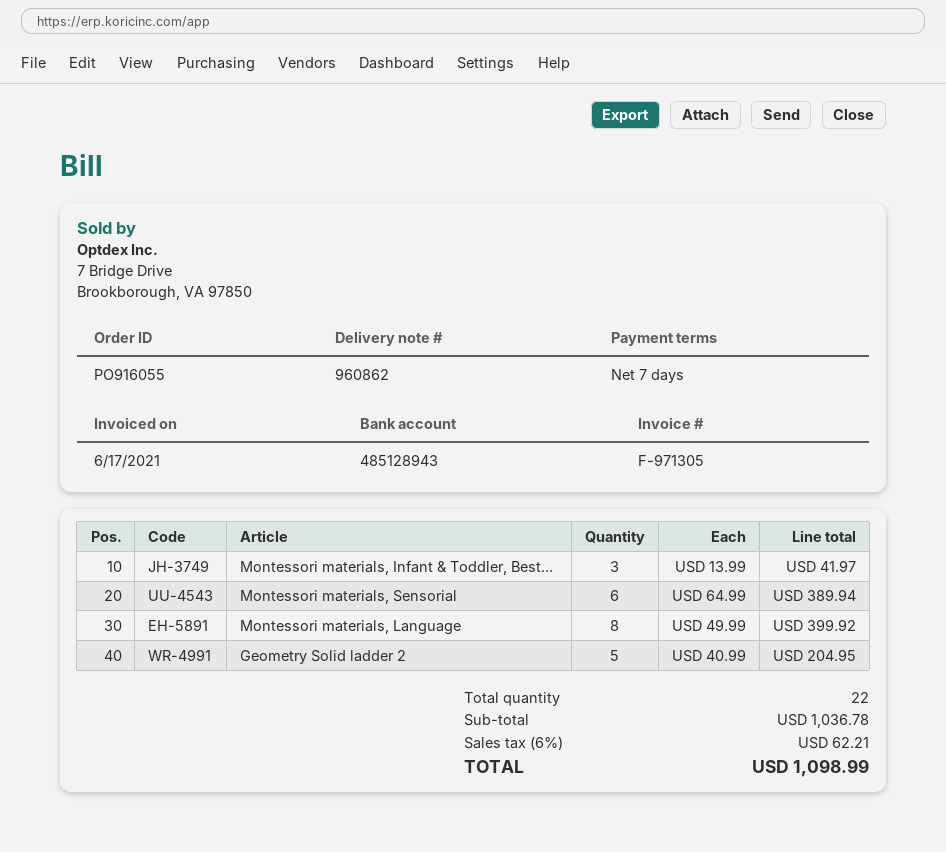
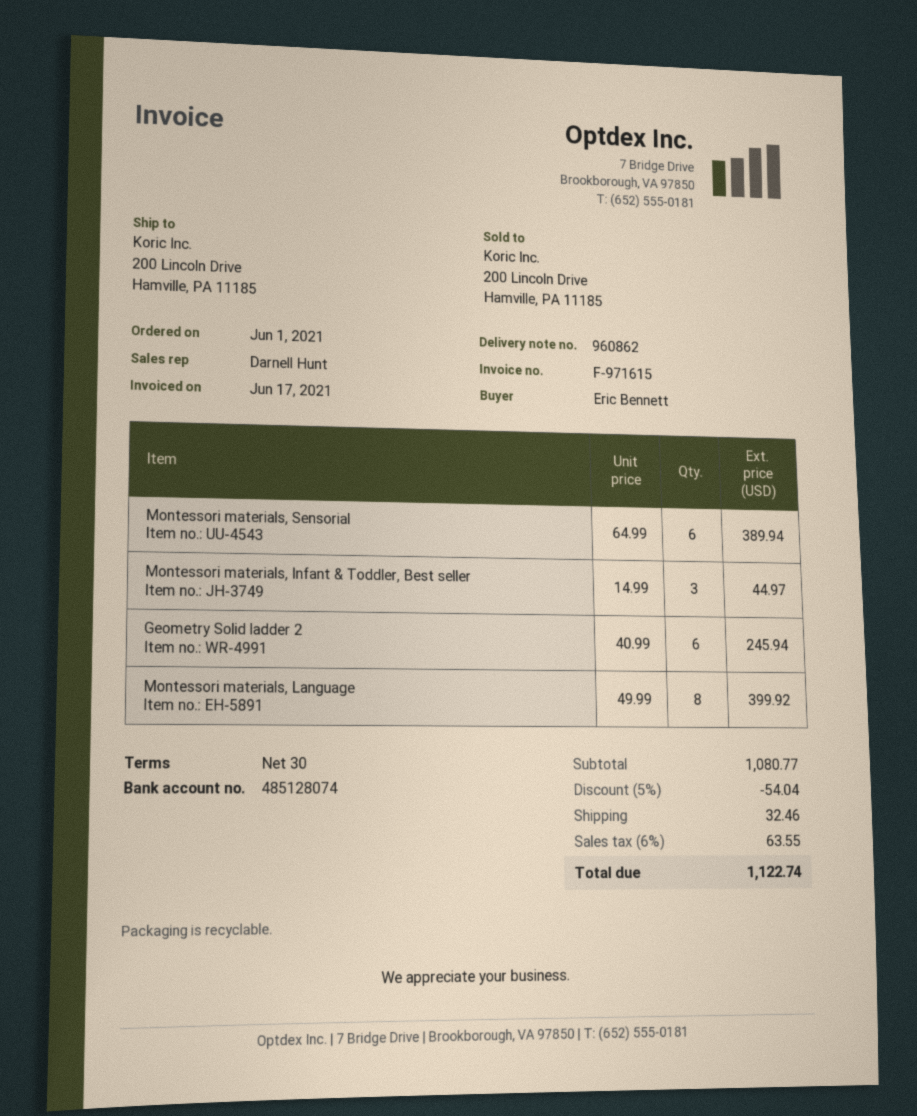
invoice number: F-971305 -> F-971615
payment terms: 7 days -> 30 days
bank account: 485128943 -> 485128074
Montessori materials, Infant & Toddler, Best...: 3 x 13.99 = 41.97 -> 3 x 14.99 = 44.97
Geometry Solid ladder 2: 5 x 40.99 = 204.95 -> 6 x 40.99 = 245.94
subtotal: 1036.78 -> 1080.77
discount: none -> 5% = 54.04
shipping: none -> 32.46
tax: 6% = 62.21 -> 6% = 63.55
total: 1098.99 -> 1122.74

